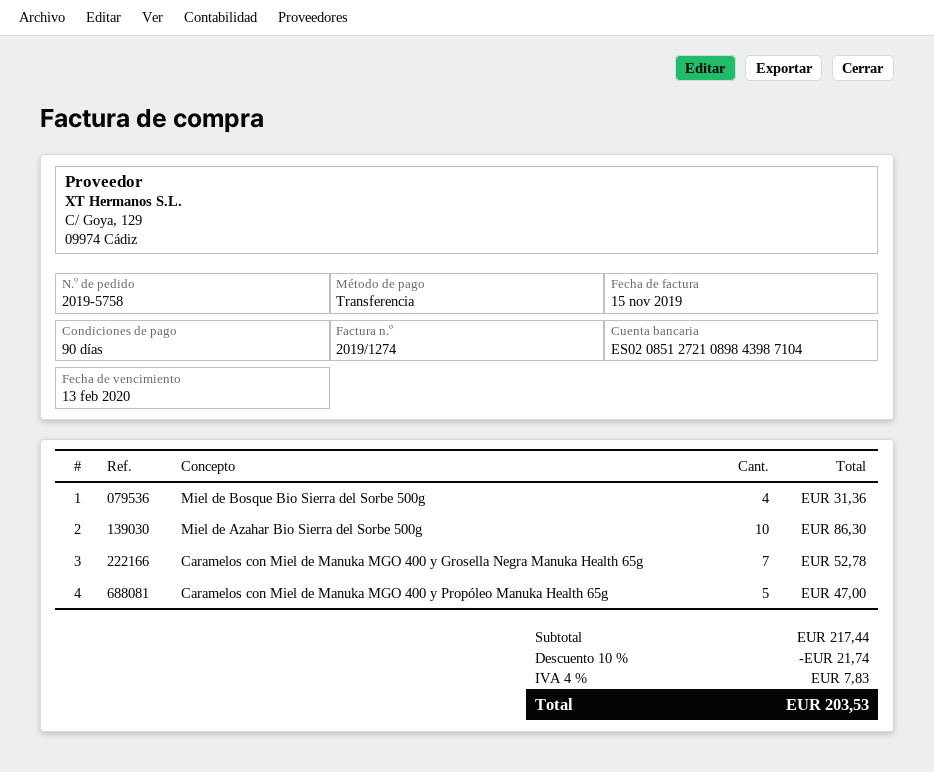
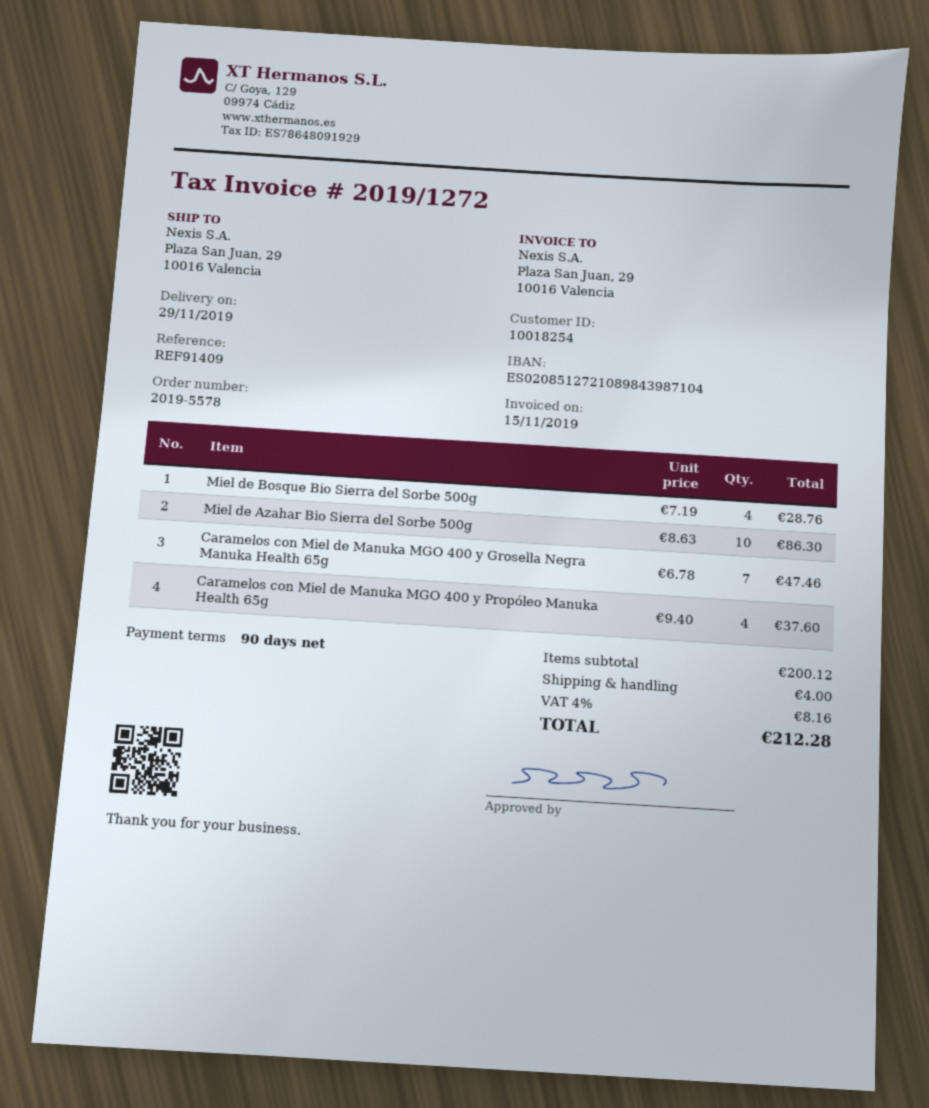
order number: 2019-5758 -> 2019-5578
invoice number: 2019/1274 -> 2019/1272
Miel de Bosque Bio Sierra del Sorbe 500g: 4 for 31.36 -> 4 for 28.76
Caramelos con Miel de Manuka MGO 400 y Grosella Negra Manuka Health 65g: 7 for 52.78 -> 7 for 47.46
Caramelos con Miel de Manuka MGO 400 y Propóleo Manuka Health 65g: 5 for 47.00 -> 4 for 37.60
subtotal: 217.44 -> 200.12
discount: 10% = 21.74 -> none
shipping: none -> 4.00
tax: 4% = 7.83 -> 4% = 8.16
total: 203.53 -> 212.28

